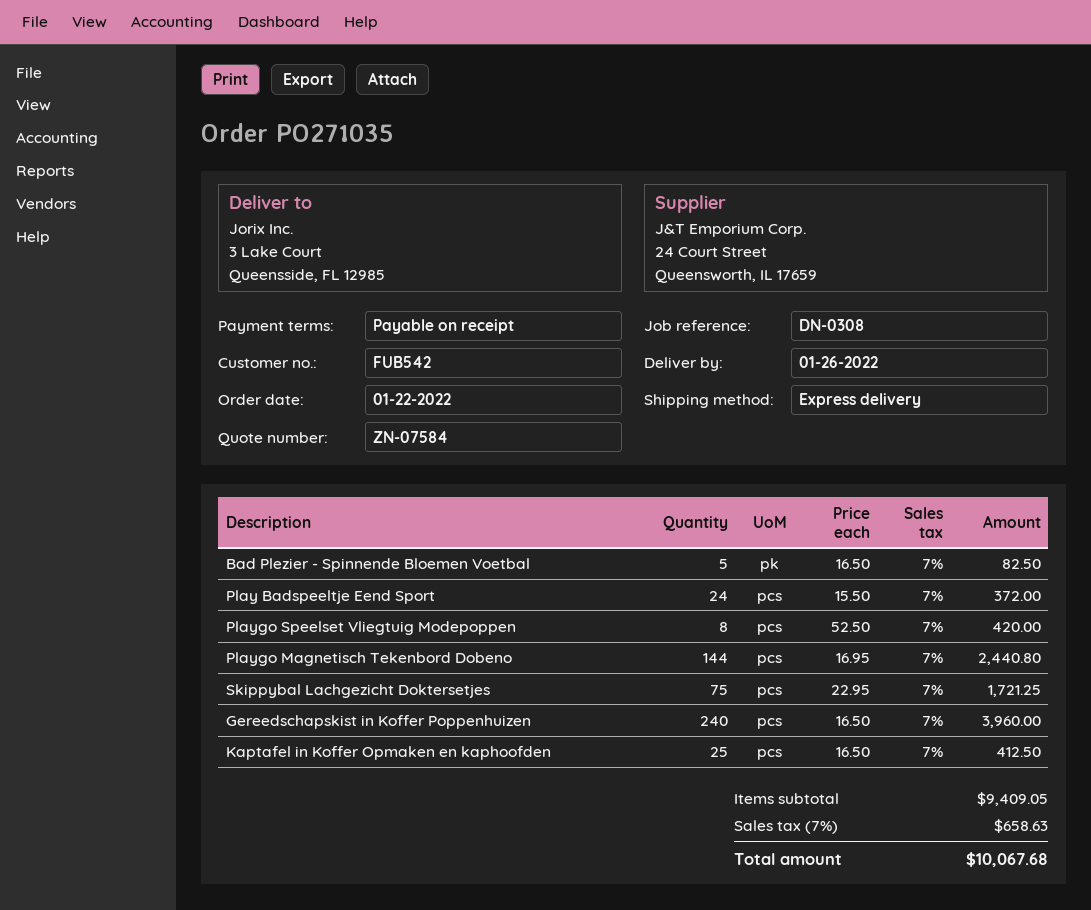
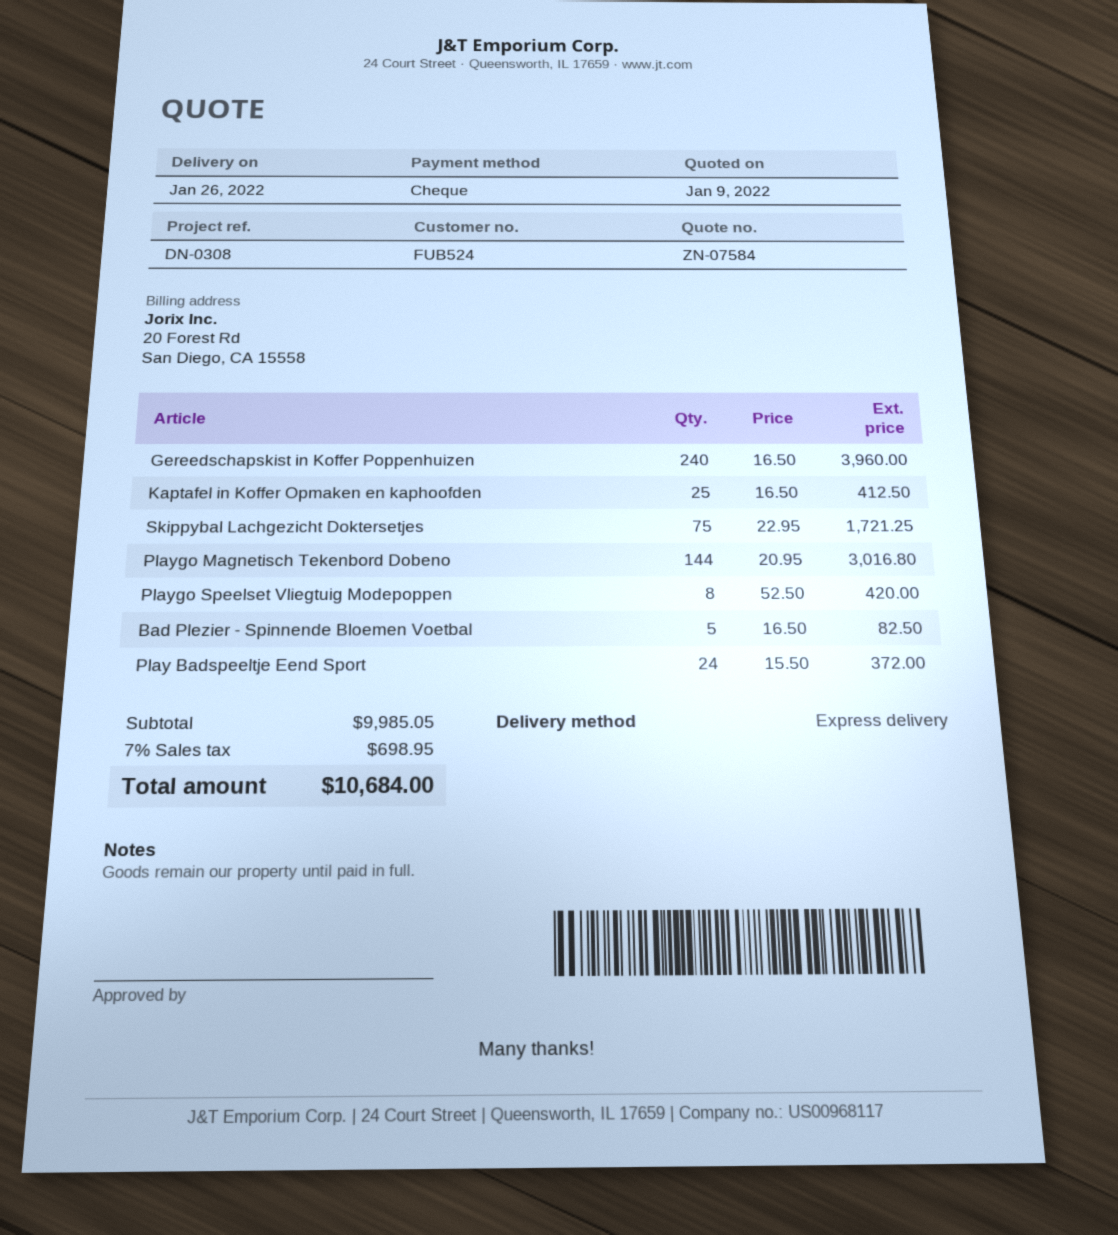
customer number: FUB542 -> FUB524
Playgo Magnetisch Tekenbord Dobeno: 144 x 16.95 = 2440.80 -> 144 x 20.95 = 3016.80
subtotal: 9409.05 -> 9985.05
tax: 7% = 658.63 -> 7% = 698.95
total: 10067.68 -> 10684.00

